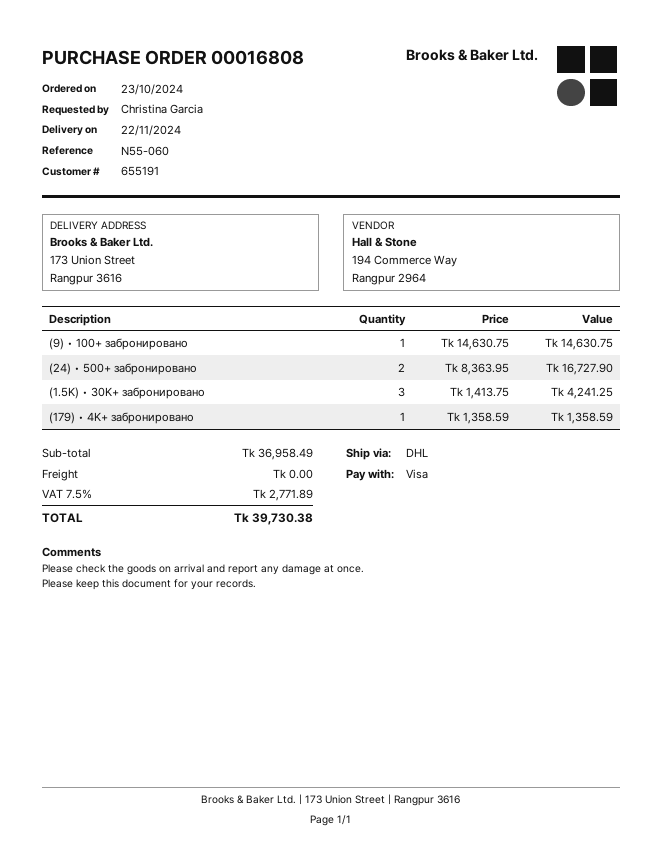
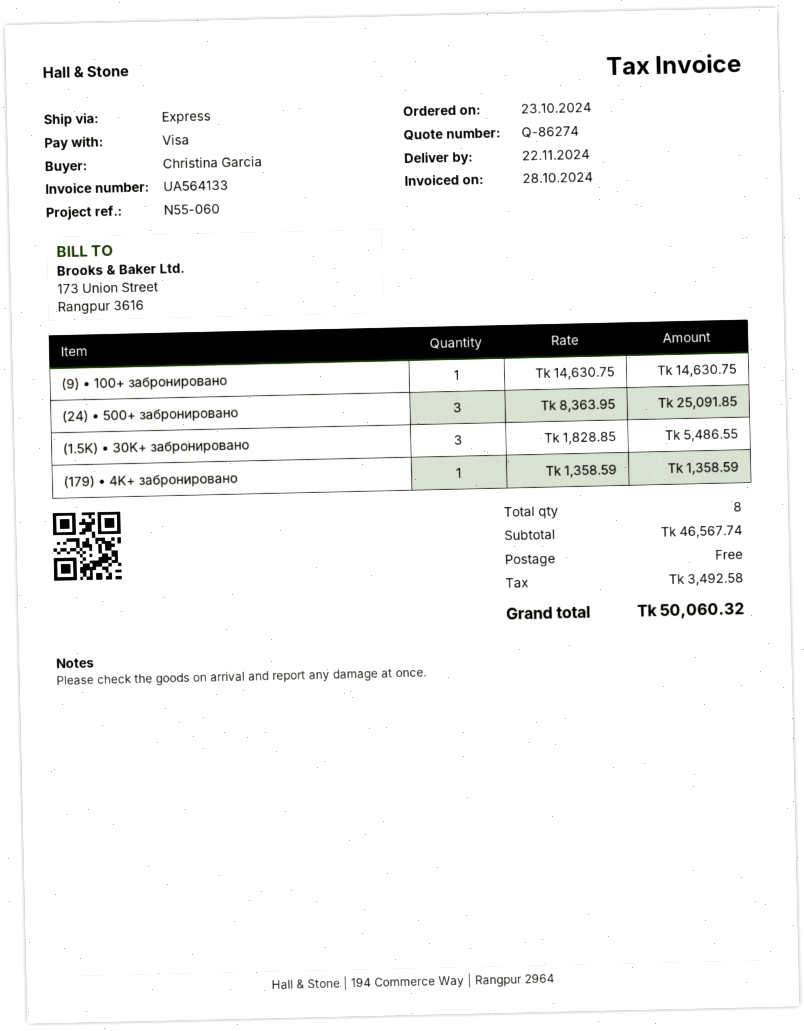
shipping method: DHL -> express
(24) • 500+ забронировано: 2 x 8363.95 = 16727.90 -> 3 x 8363.95 = 25091.85
(1.5K) • 30K+ забронировано: 3 x 1413.75 = 4241.25 -> 3 x 1828.85 = 5486.55
subtotal: 36958.49 -> 46567.74
tax: 2771.89 -> 3492.58
total: 39730.38 -> 50060.32

